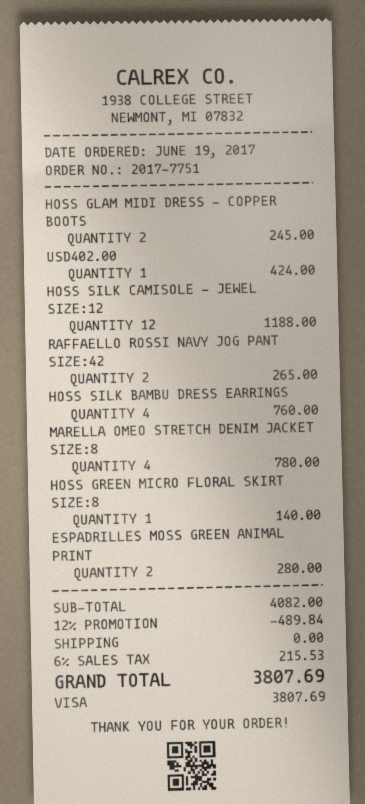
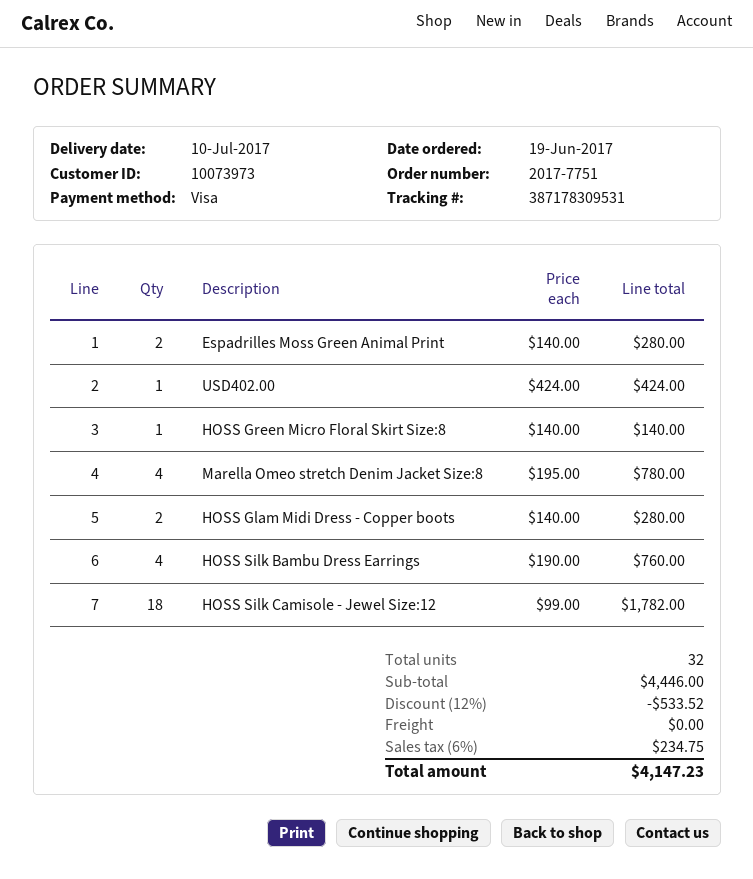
HOSS GLAM MIDI DRESS - COPPER BOOTS: 2 for 245.00 -> 2 for 280.00
HOSS SILK CAMISOLE - JEWEL SIZE:12: 12 for 1188.00 -> 18 for 1782.00
RAFFAELLO ROSSI NAVY JOG PANT SIZE:42: 2 for 265.00 -> none
subtotal: 4082.00 -> 4446.00
discount: 12% = 489.84 -> 12% = 533.52
tax: 6% = 215.53 -> 6% = 234.75
total: 3807.69 -> 4147.23

